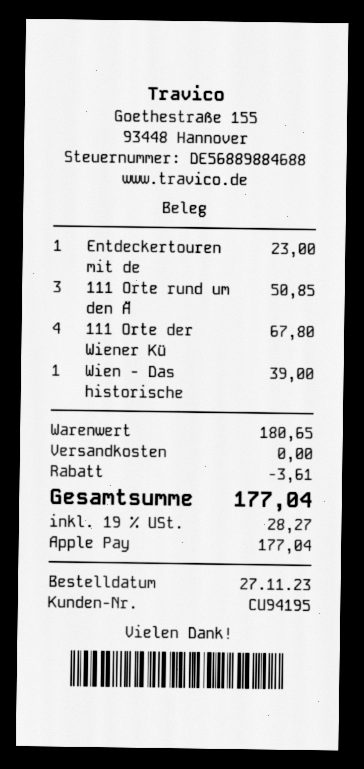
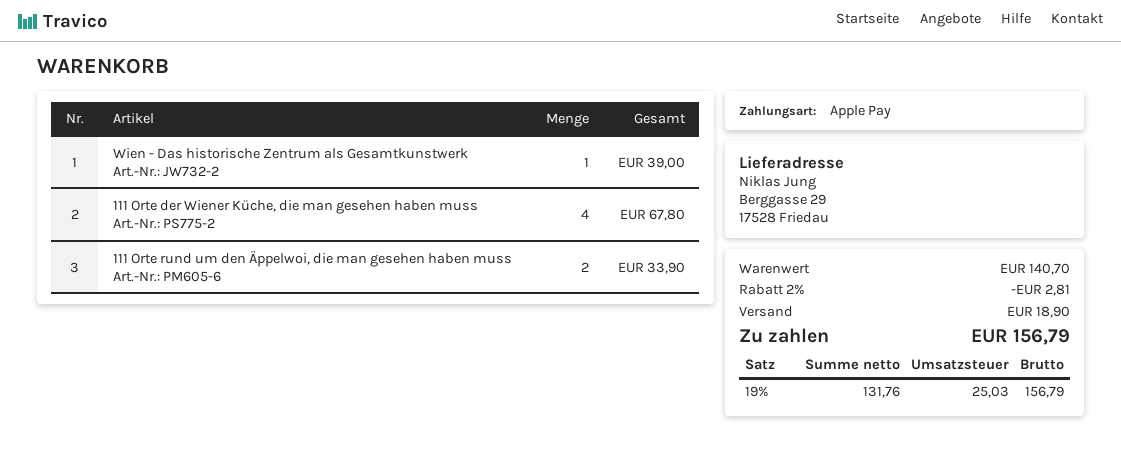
Entdeckertouren mit de: 1 for 23.00 -> none
111 Orte rund um den Ä: 3 for 50.85 -> 2 for 33.90
subtotal: 180.65 -> 140.70
discount: 3.61 -> 2.81
shipping: 0.00 -> 18.90
tax: 19% = 28.27 -> 19% = 25.03
total: 177.04 -> 156.79

